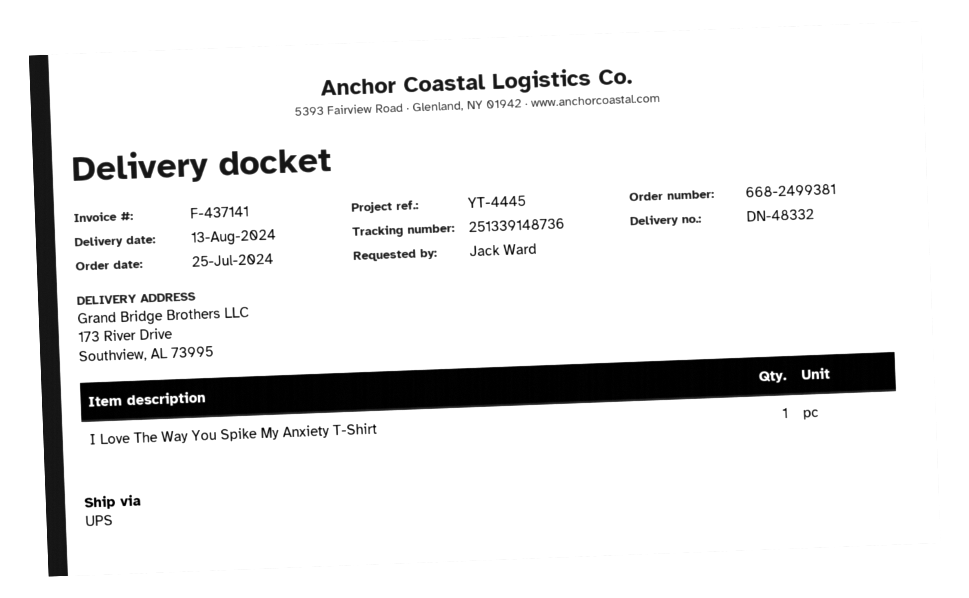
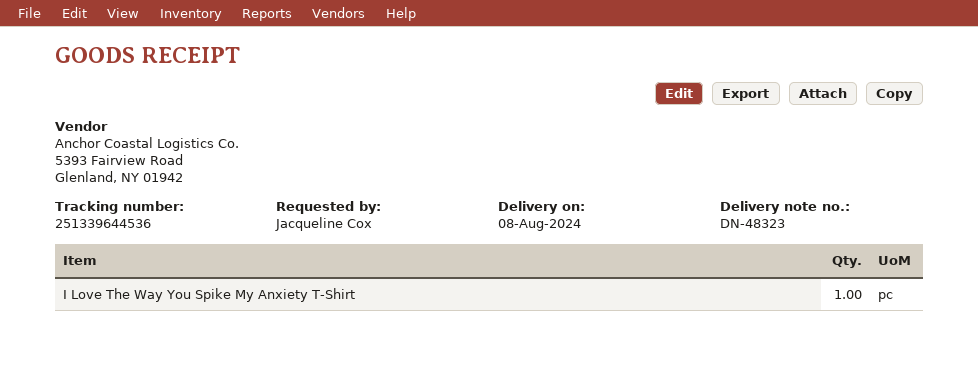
delivery note number: DN-48332 -> DN-48323
delivery date: 2024-08-13 -> 2024-08-08
ordered by: Jack Ward -> Jacqueline Cox
tracking number: 251339148736 -> 251339644536

